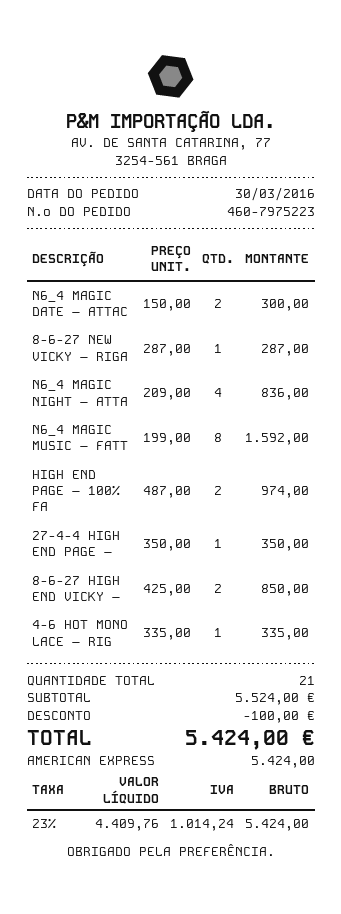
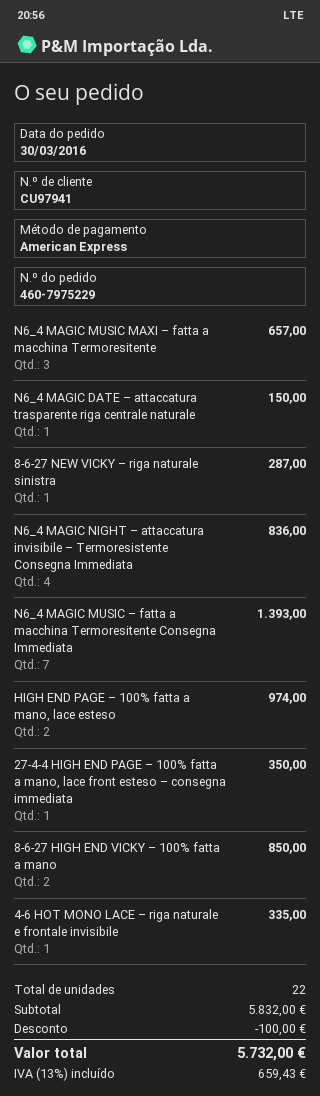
order number: 460-7975223 -> 460-7975229
N6_4 MAGIC DATE – ATTAC: 2 for 300.00 -> 1 for 150.00
N6_4 MAGIC MUSIC – FATT: 8 for 1592.00 -> 7 for 1393.00
N6_4 MAGIC MUSIC MAXI – fatta a macchina Termoresitente: none -> 3 for 657.00
total quantity: 21 -> 22
subtotal: 5524.00 -> 5832.00
tax: 23% = 1014.24 -> 13% = 659.43
total: 5424.00 -> 5732.00

